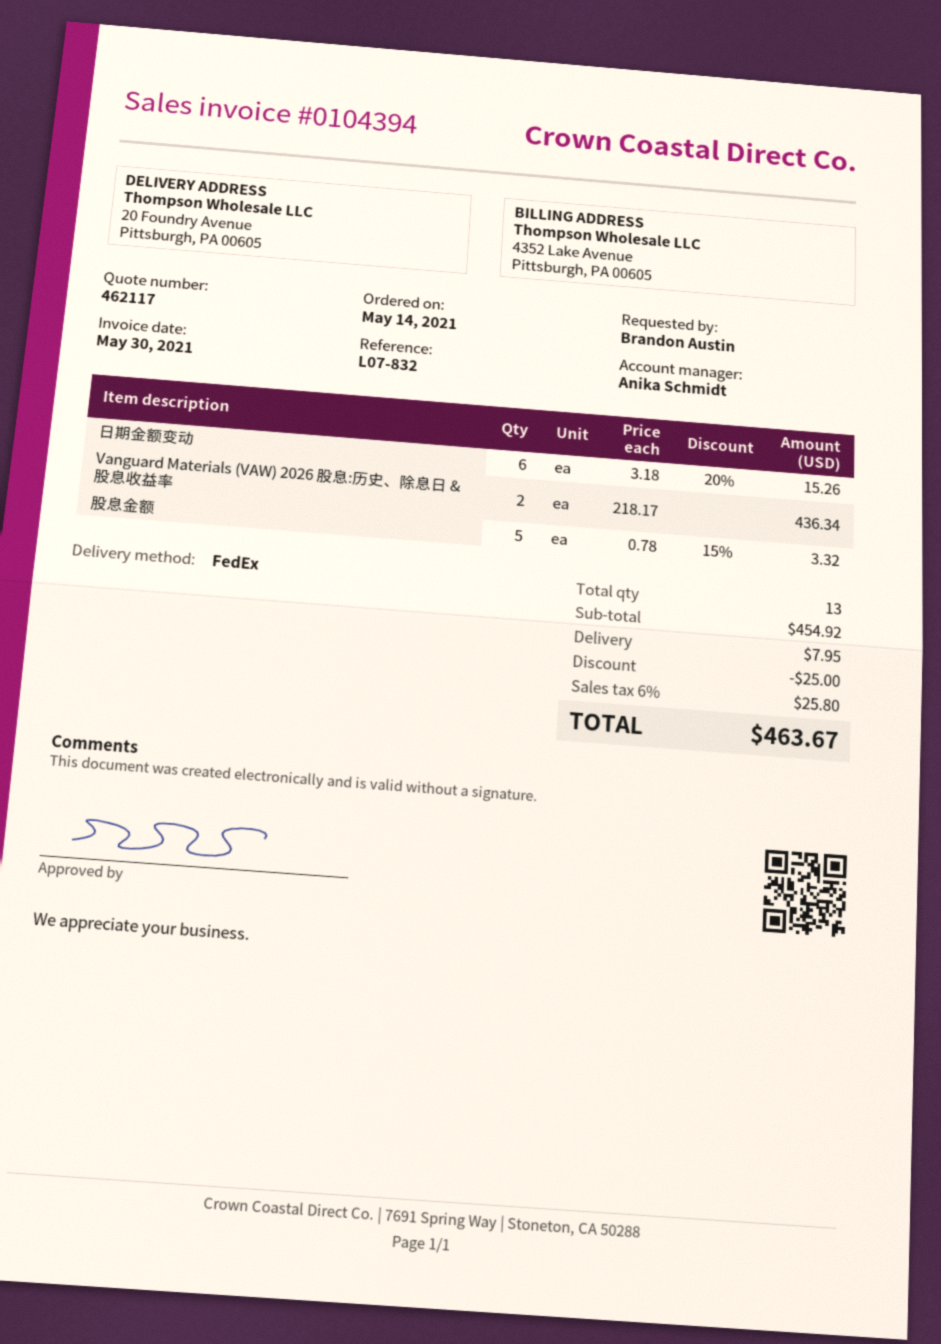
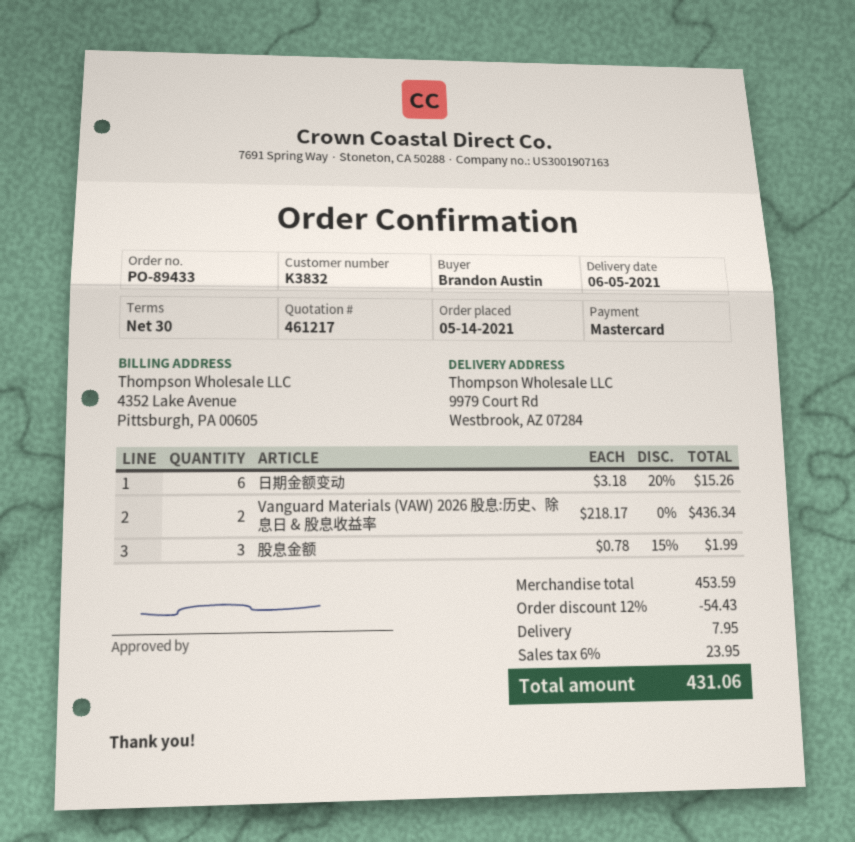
quote number: 462117 -> 461217
ship to: 20 Foundry Avenue, Pittsburgh, PA 00605 -> 9979 Court Rd, Westbrook, AZ 07284
股息金额: 5 x 0.78 - 15% = 3.32 -> 3 x 0.78 - 15% = 1.99
subtotal: 454.92 -> 453.59
discount: 25.00 -> 54.43
tax: 6% = 25.80 -> 6% = 23.95
total: 463.67 -> 431.06

